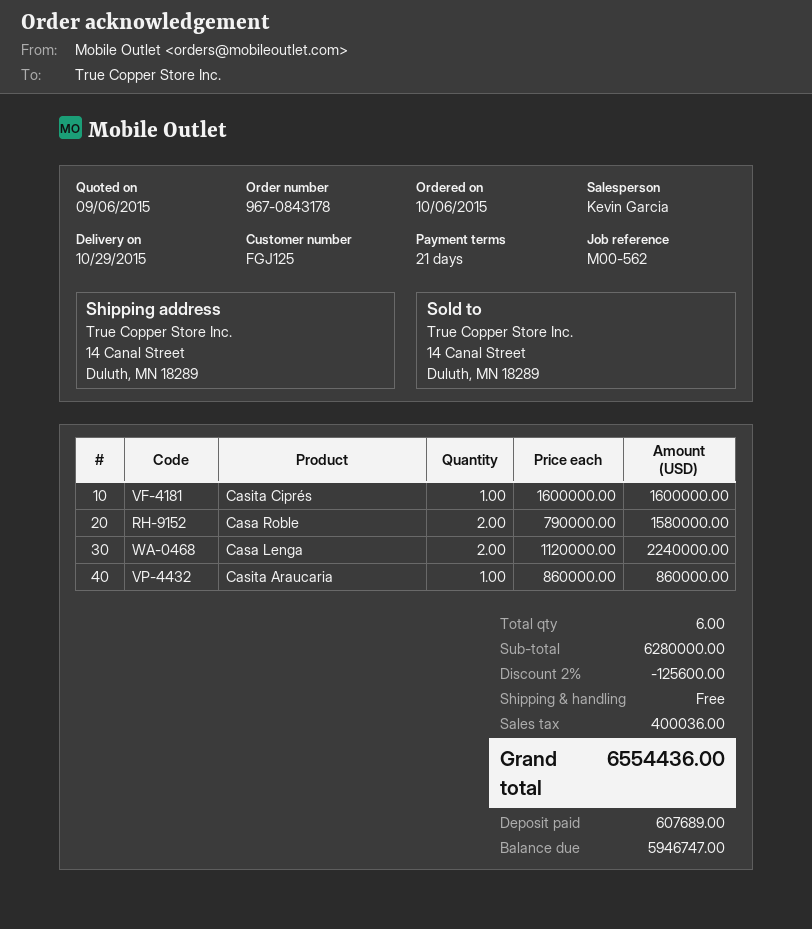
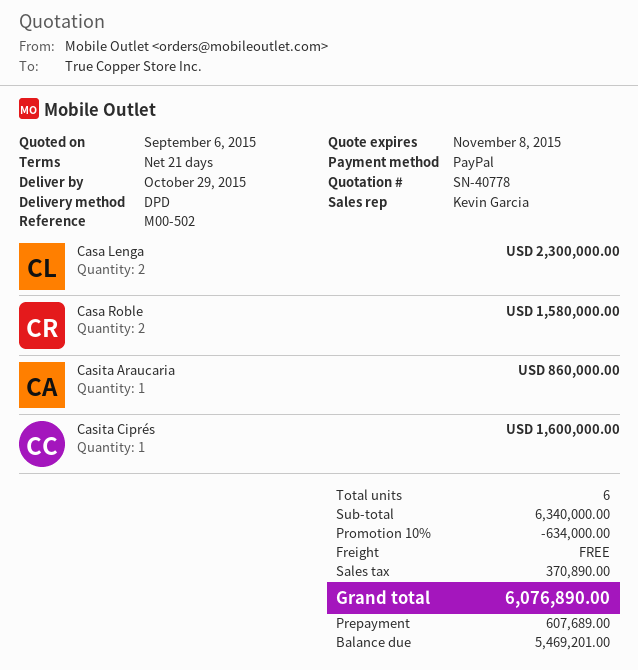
reference: M00-562 -> M00-502
Casa Lenga: 2 for 2240000.00 -> 2 for 2300000.00
subtotal: 6280000.00 -> 6340000.00
discount: 2% = 125600.00 -> 10% = 634000.00
tax: 400036.00 -> 370890.00
total: 6554436.00 -> 6076890.00
balance: 5946747.00 -> 5469201.00

